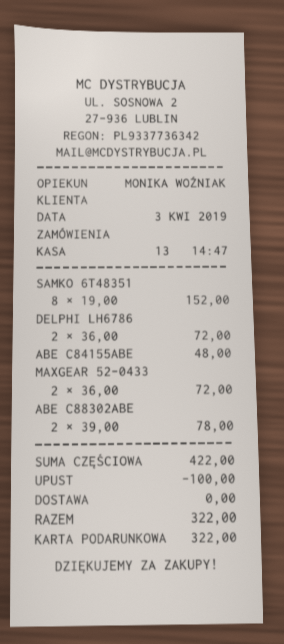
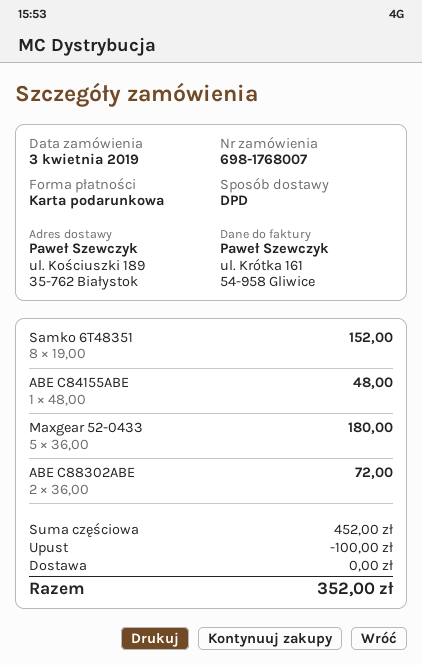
DELPHI LH6786: 2 x 36.00 = 72.00 -> none
MAXGEAR 52-0433: 2 x 36.00 = 72.00 -> 5 x 36.00 = 180.00
ABE C88302ABE: 2 x 39.00 = 78.00 -> 2 x 36.00 = 72.00
subtotal: 422.00 -> 452.00
total: 322.00 -> 352.00

